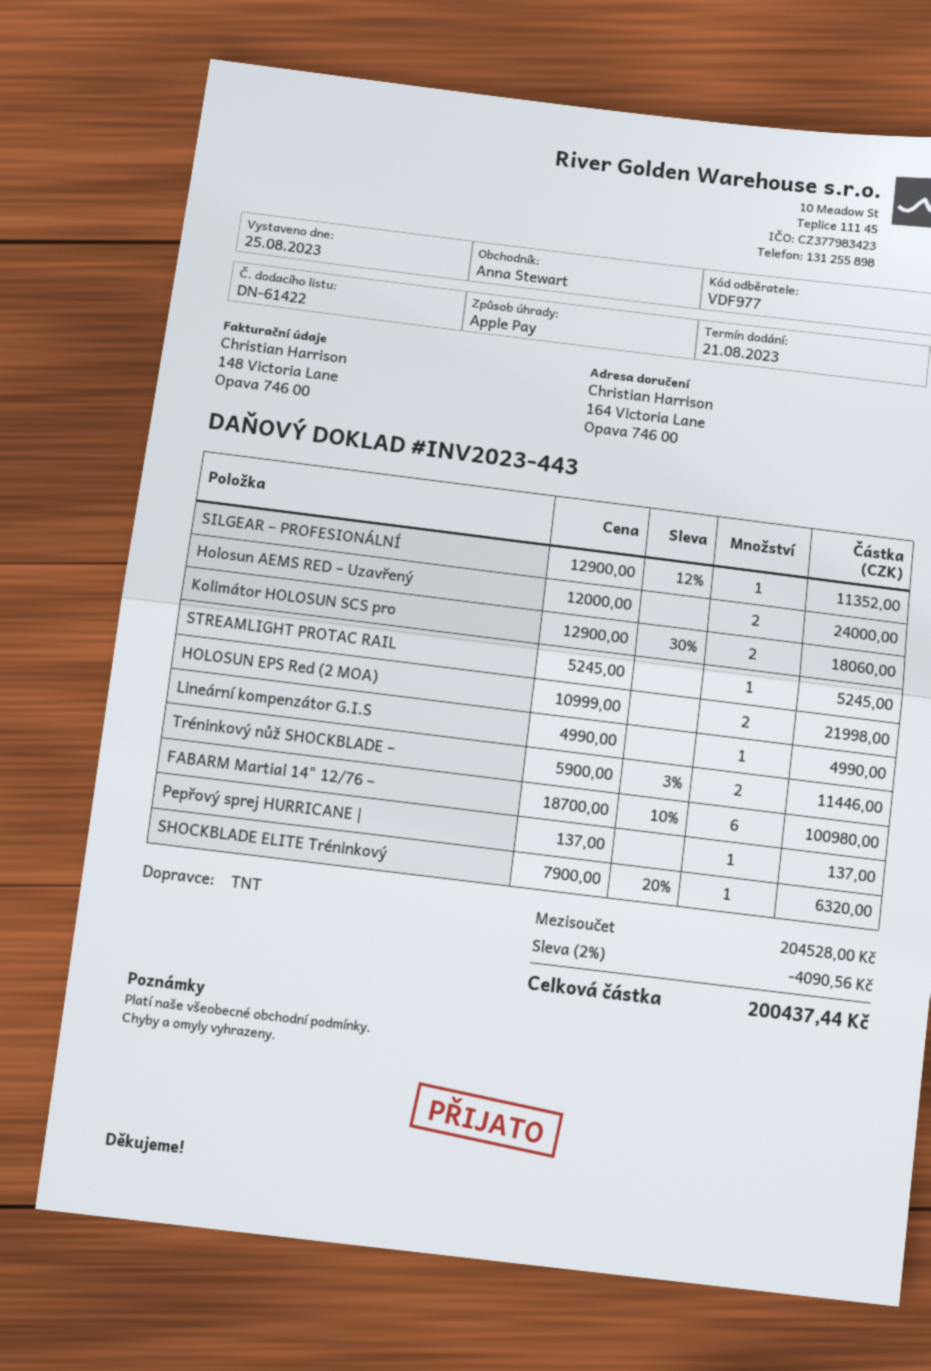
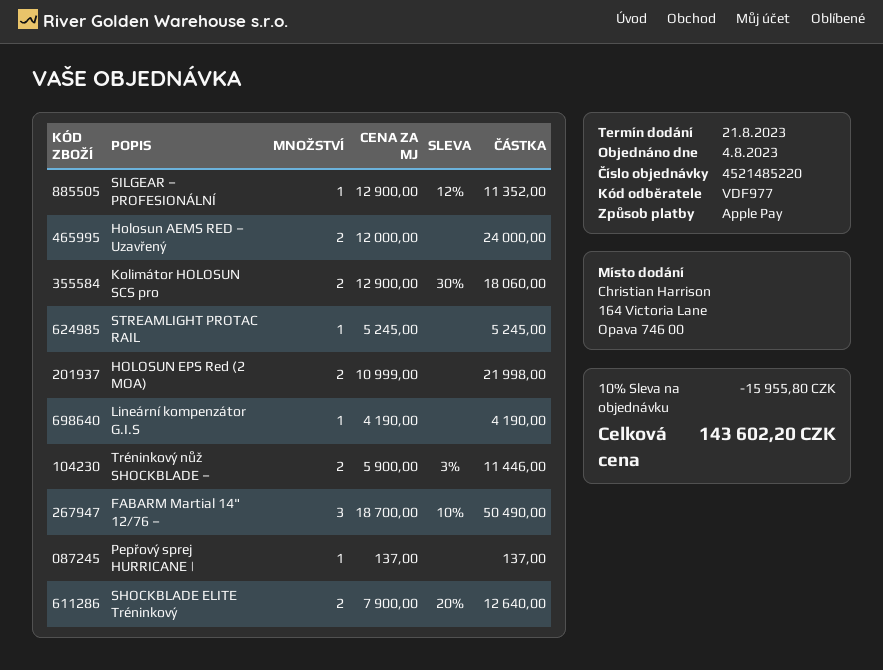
Lineární kompenzátor G.I.S: 1 x 4990.00 = 4990.00 -> 1 x 4190.00 = 4190.00
FABARM Martial 14" 12/76 –: 6 x 18700.00 - 10% = 100980.00 -> 3 x 18700.00 - 10% = 50490.00
SHOCKBLADE ELITE Tréninkový: 1 x 7900.00 - 20% = 6320.00 -> 2 x 7900.00 - 20% = 12640.00
discount: 2% = 4090.56 -> 10% = 15955.80
total: 200437.44 -> 143602.20

